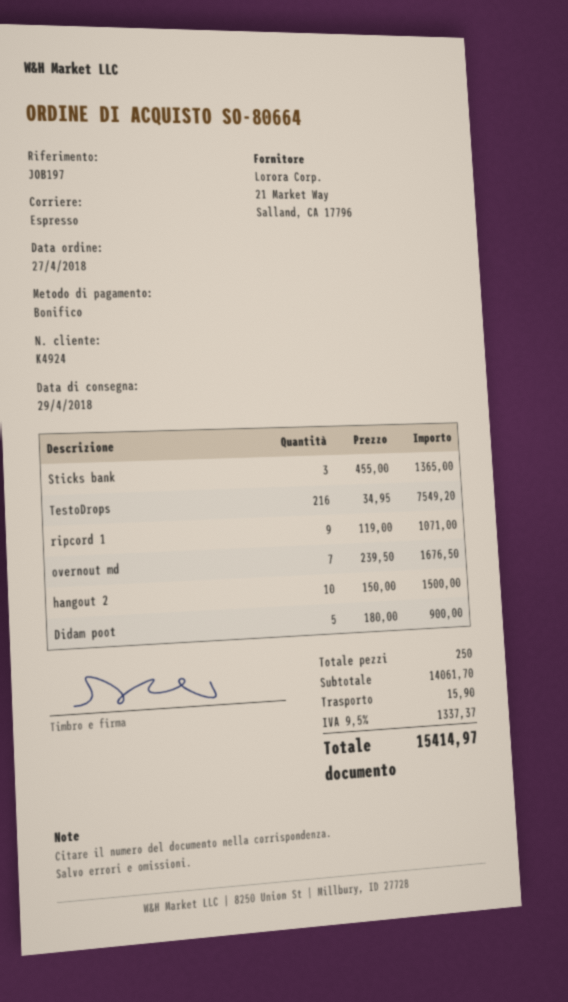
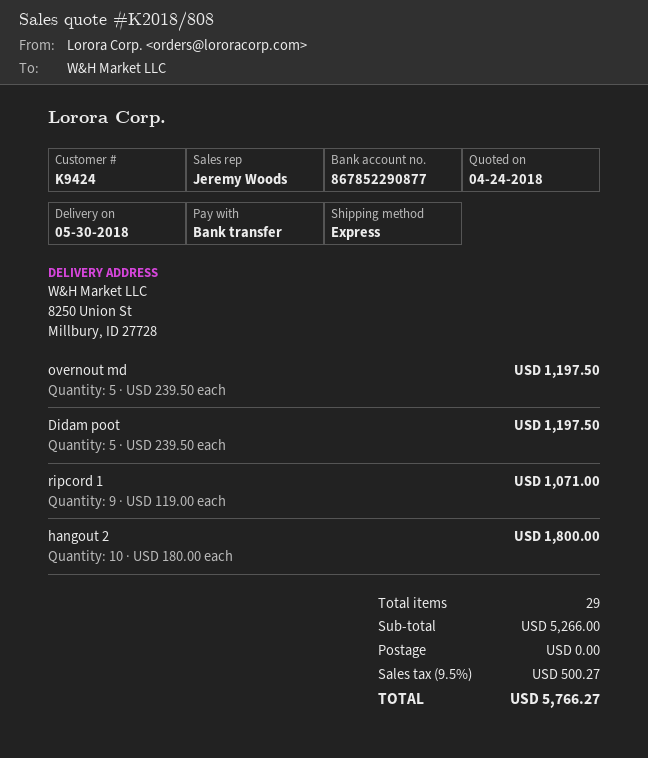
delivery date: 2018-04-29 -> 2018-05-30
customer number: K4924 -> K9424
Sticks bank: 3 x 455.00 = 1365.00 -> none
TestoDrops: 216 x 34.95 = 7549.20 -> none
overnout md: 7 x 239.50 = 1676.50 -> 5 x 239.50 = 1197.50
hangout 2: 10 x 150.00 = 1500.00 -> 10 x 180.00 = 1800.00
Didam poot: 5 x 180.00 = 900.00 -> 5 x 239.50 = 1197.50
total quantity: 250 -> 29
subtotal: 14061.70 -> 5266.00
shipping: 15.90 -> 0.00
tax: 9.5% = 1337.37 -> 9.5% = 500.27
total: 15414.97 -> 5766.27

